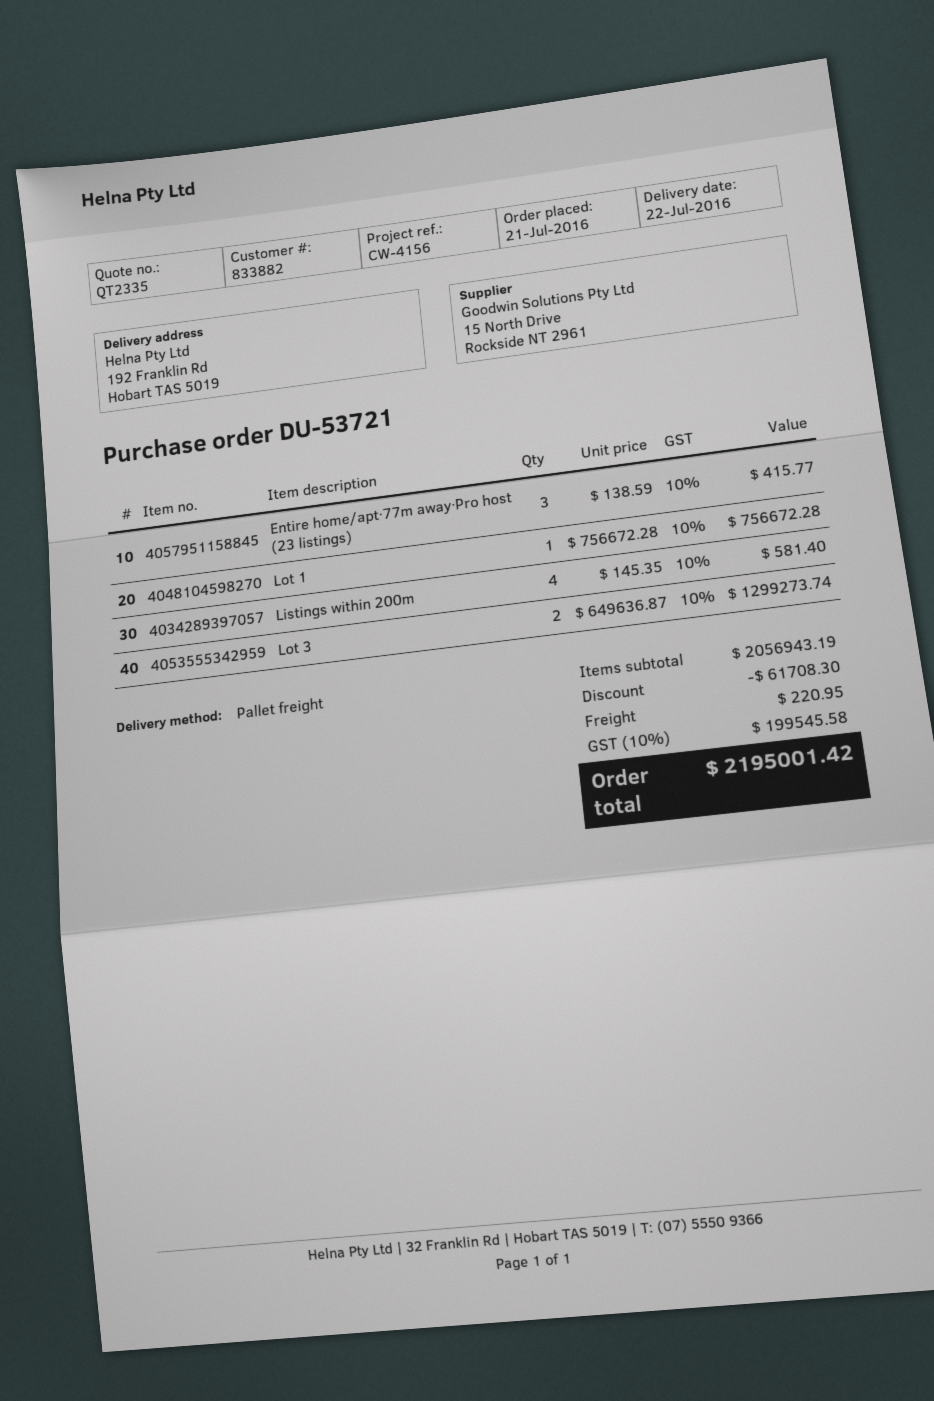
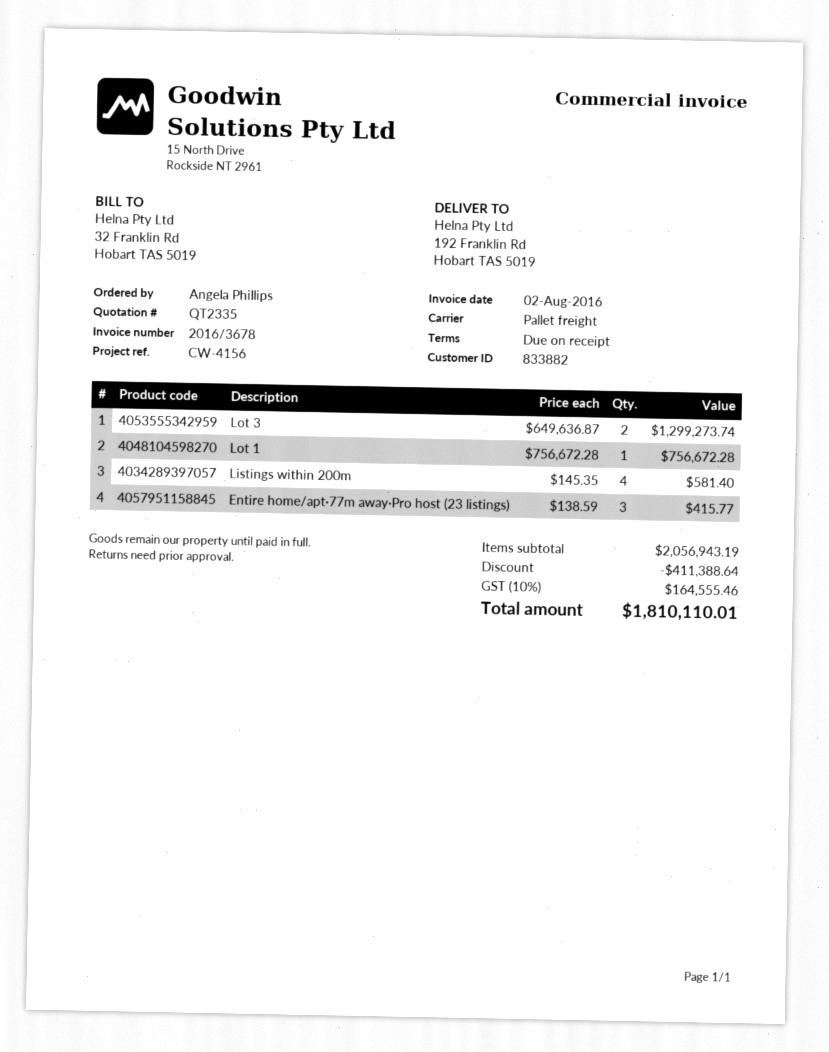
discount: 61708.30 -> 411388.64
shipping: 220.95 -> none
tax: 10% = 199545.58 -> 10% = 164555.46
total: 2195001.42 -> 1810110.01

